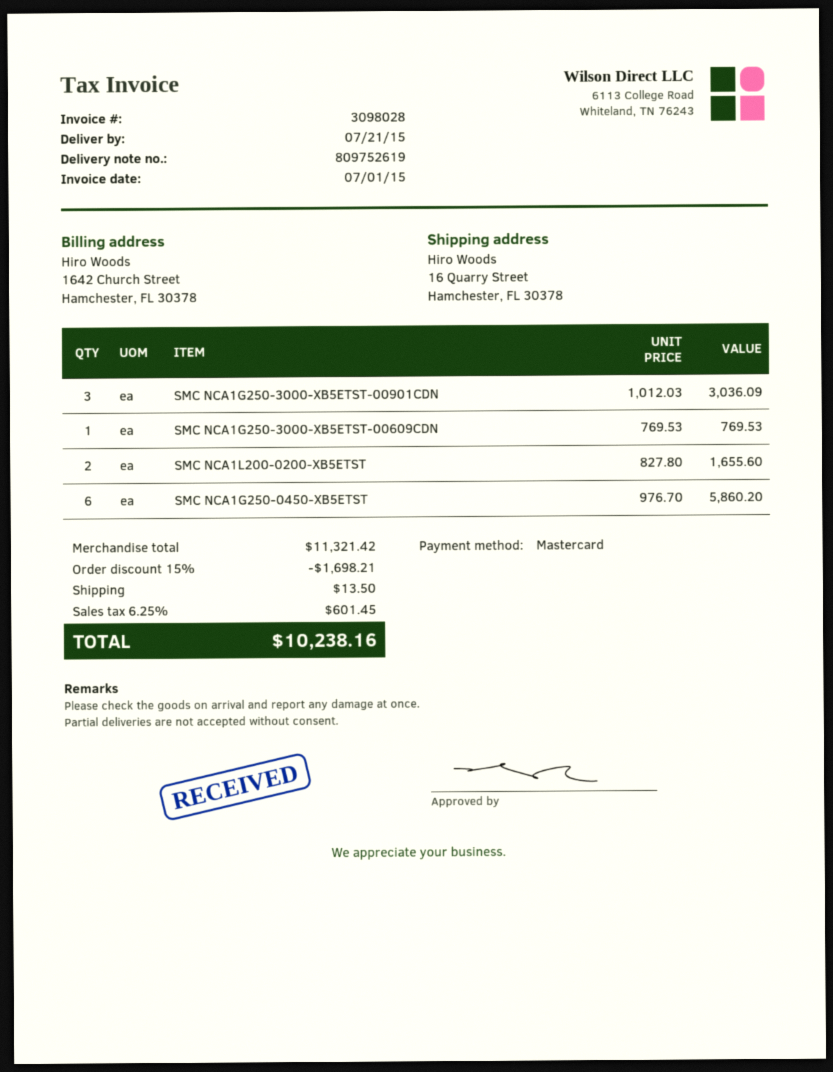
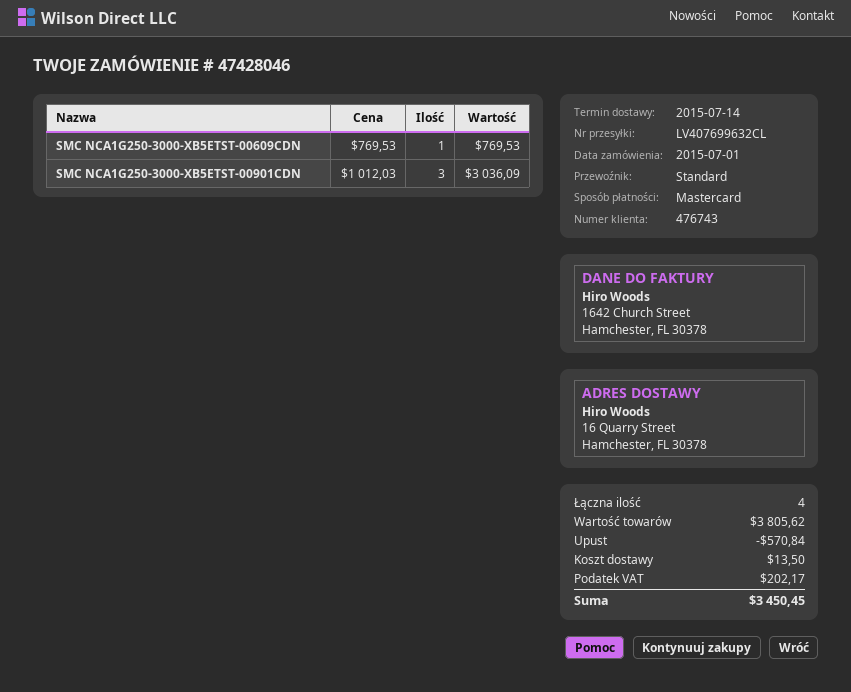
delivery date: 2015-07-21 -> 2015-07-14
SMC NCA1L200-0200-XB5ETST: 2 x 827.80 = 1655.60 -> none
SMC NCA1G250-0450-XB5ETST: 6 x 976.70 = 5860.20 -> none
subtotal: 11321.42 -> 3805.62
discount: 1698.21 -> 570.84
tax: 601.45 -> 202.17
total: 10238.16 -> 3450.45

